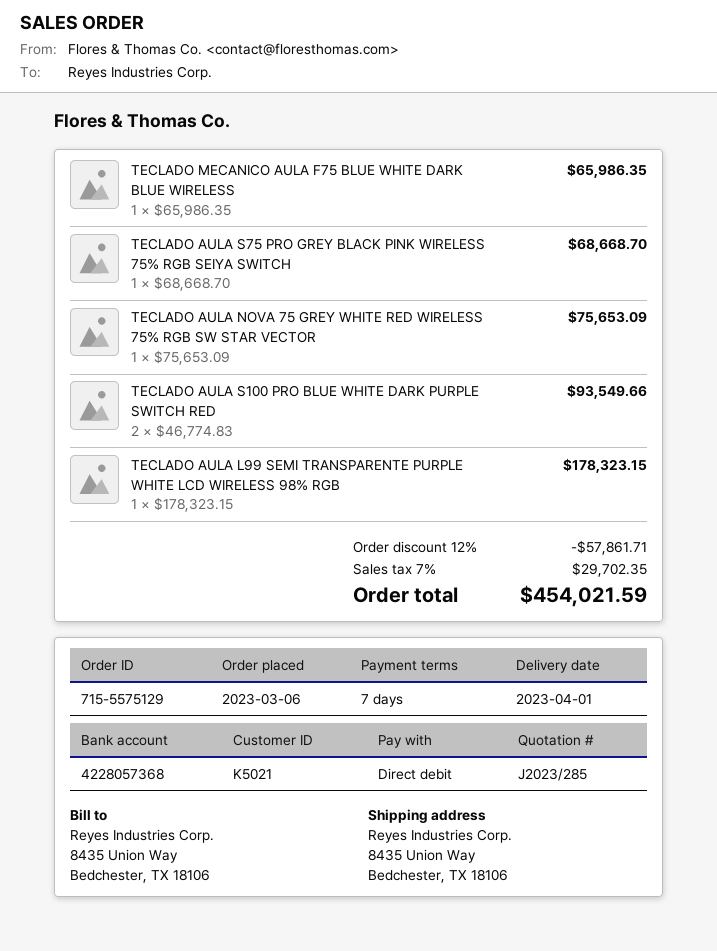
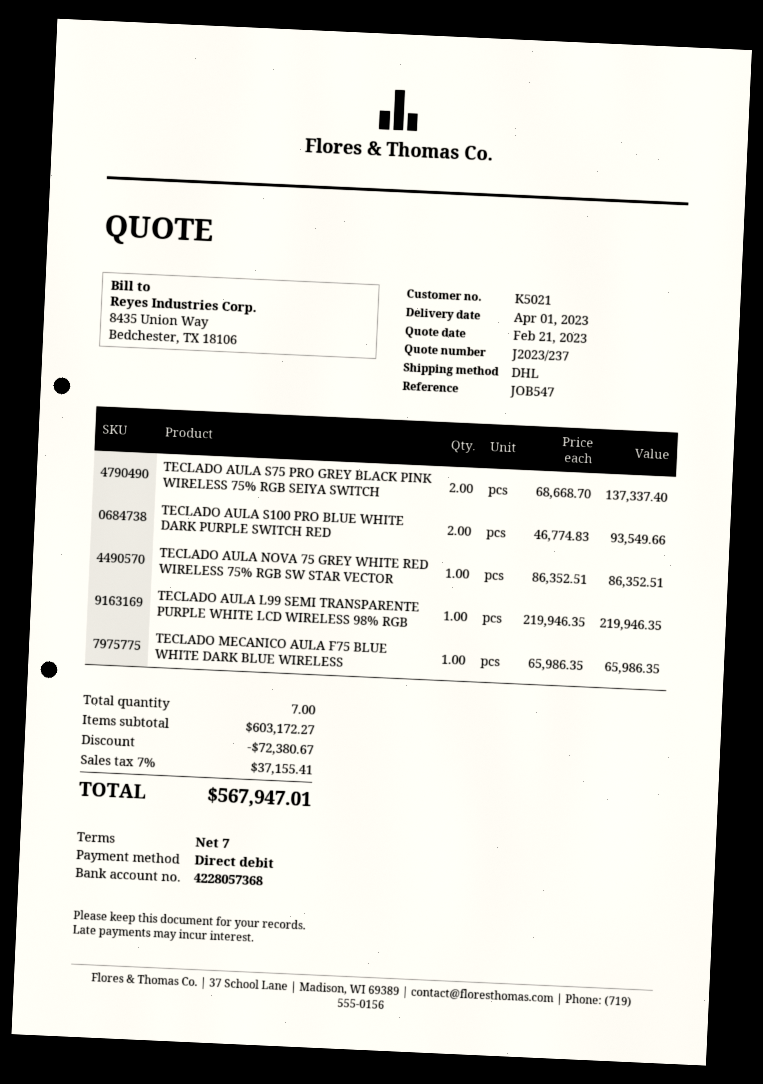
quote number: J2023/285 -> J2023/237
TECLADO AULA S75 PRO GREY BLACK PINK WIRELESS 75% RGB SEIYA SWITCH: 1 x 68668.70 = 68668.70 -> 2 x 68668.70 = 137337.40
TECLADO AULA NOVA 75 GREY WHITE RED WIRELESS 75% RGB SW STAR VECTOR: 1 x 75653.09 = 75653.09 -> 1 x 86352.51 = 86352.51
TECLADO AULA L99 SEMI TRANSPARENTE PURPLE WHITE LCD WIRELESS 98% RGB: 1 x 178323.15 = 178323.15 -> 1 x 219946.35 = 219946.35
discount: 57861.71 -> 72380.67
tax: 7% = 29702.35 -> 7% = 37155.41
total: 454021.59 -> 567947.01

